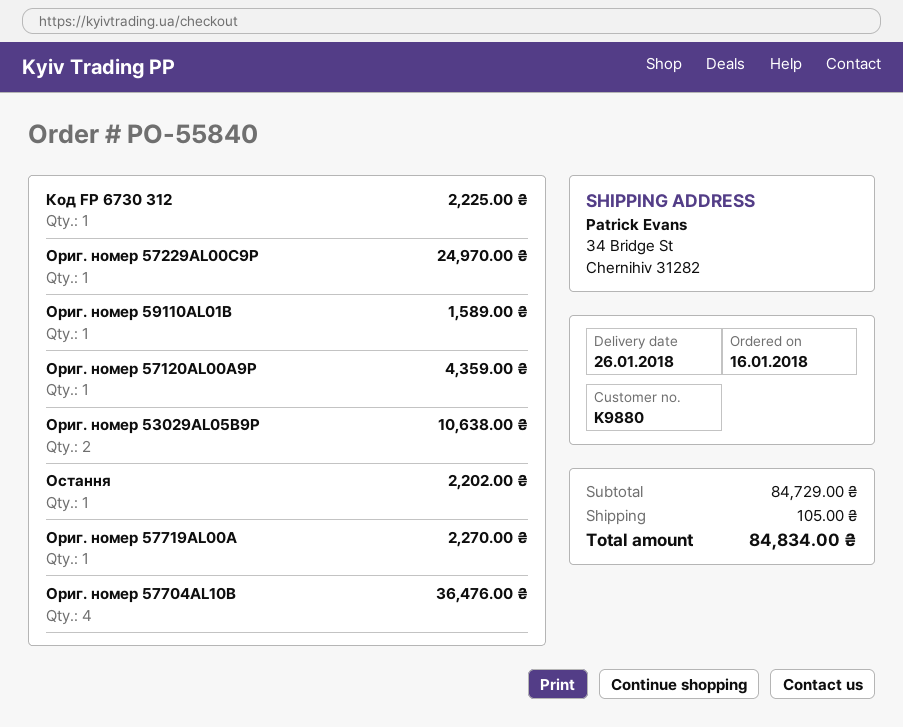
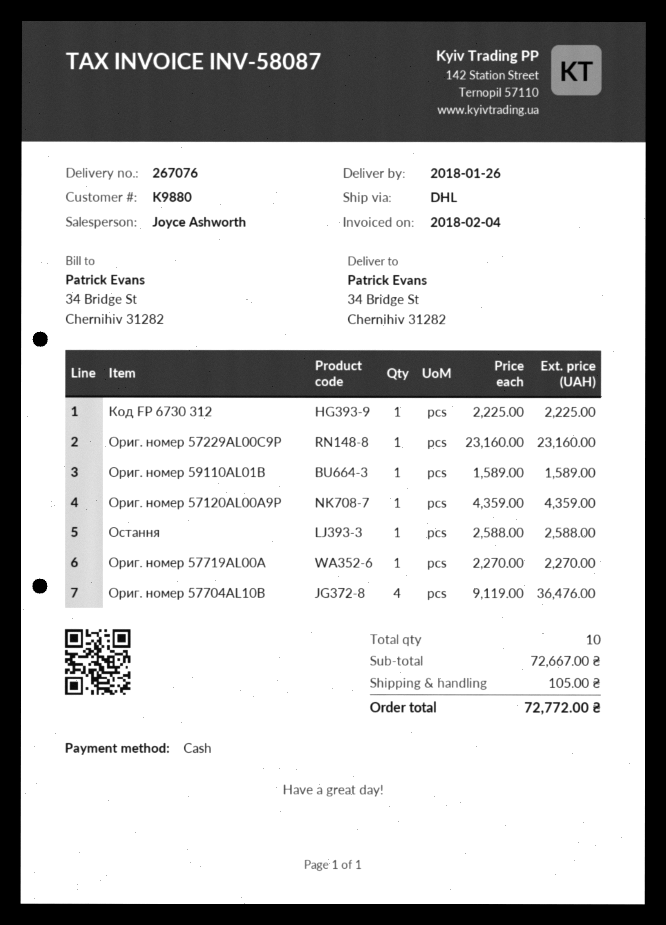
Ориг. номер 57229AL00C9P: 1 for 24970.00 -> 1 for 23160.00
Ориг. номер 53029AL05B9P: 2 for 10638.00 -> none
Остання: 1 for 2202.00 -> 1 for 2588.00
subtotal: 84729.00 -> 72667.00
total: 84834.00 -> 72772.00

